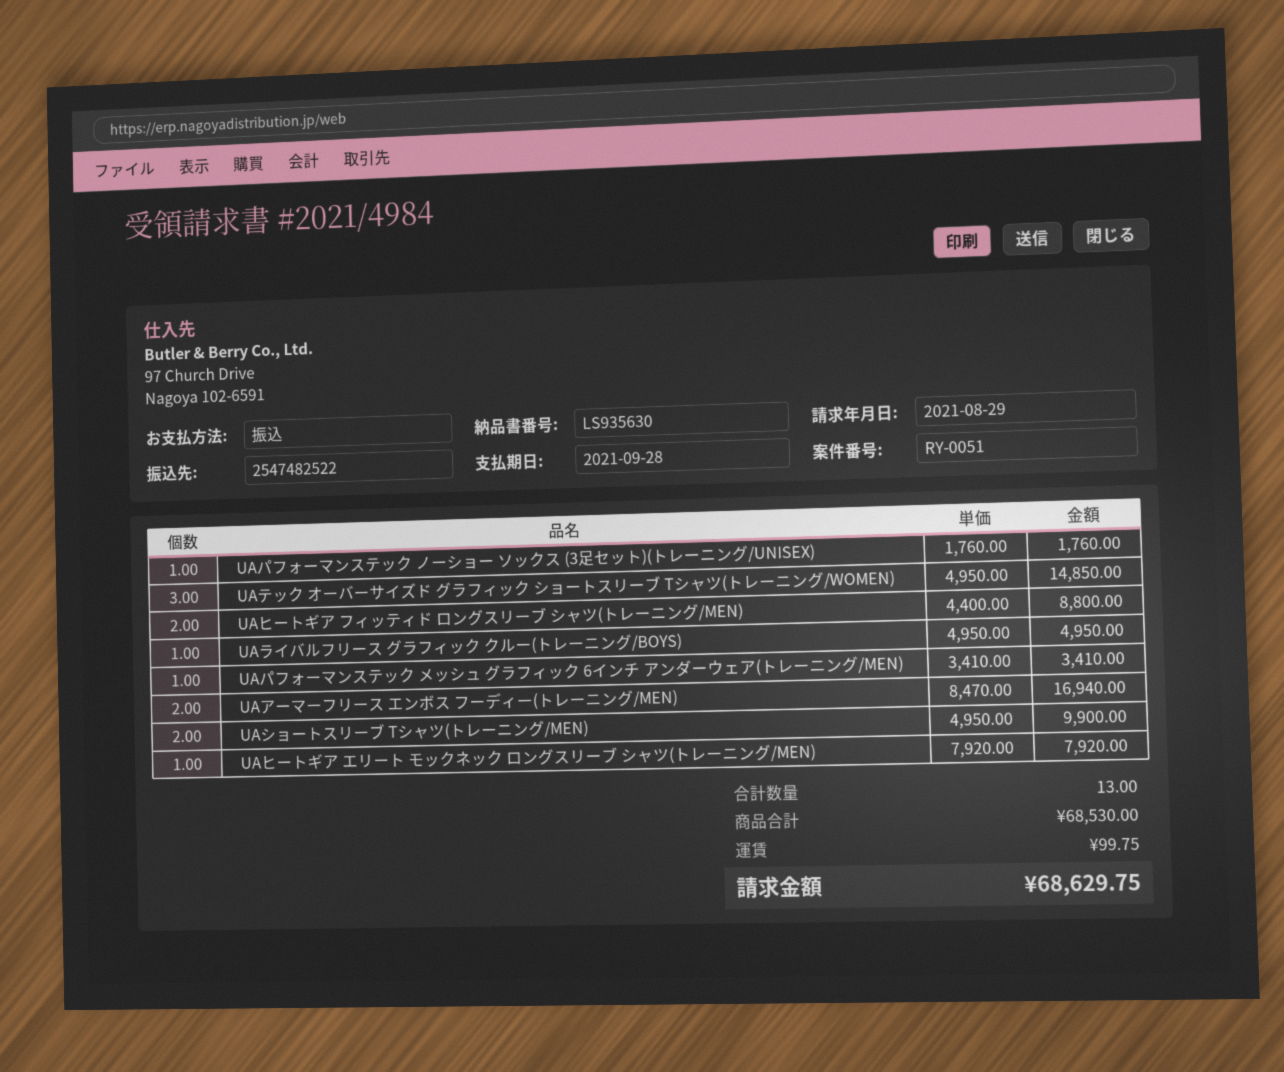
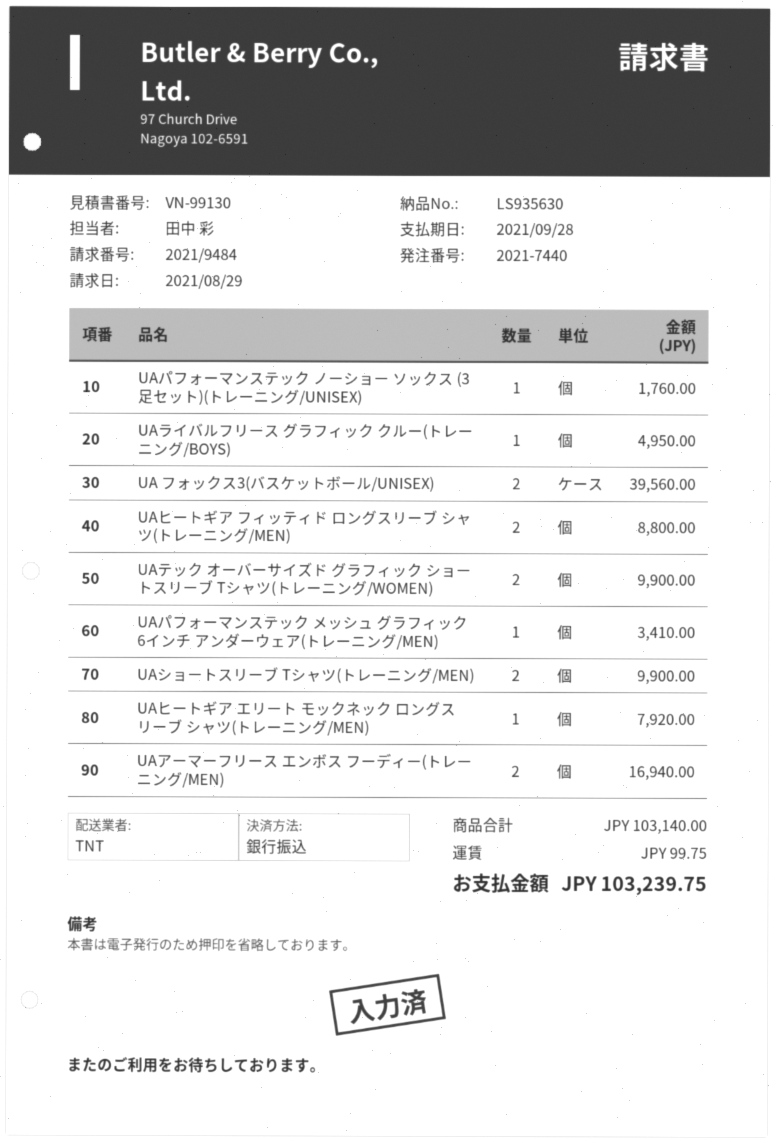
invoice number: 2021/4984 -> 2021/9484
UAテック オーバーサイズド グラフィック ショートスリーブ Tシャツ(トレーニング/WOMEN): 3 for 14850.00 -> 2 for 9900.00
UA フォックス3(バスケットボール/UNISEX): none -> 2 for 39560.00
subtotal: 68530.00 -> 103140.00
total: 68629.75 -> 103239.75

